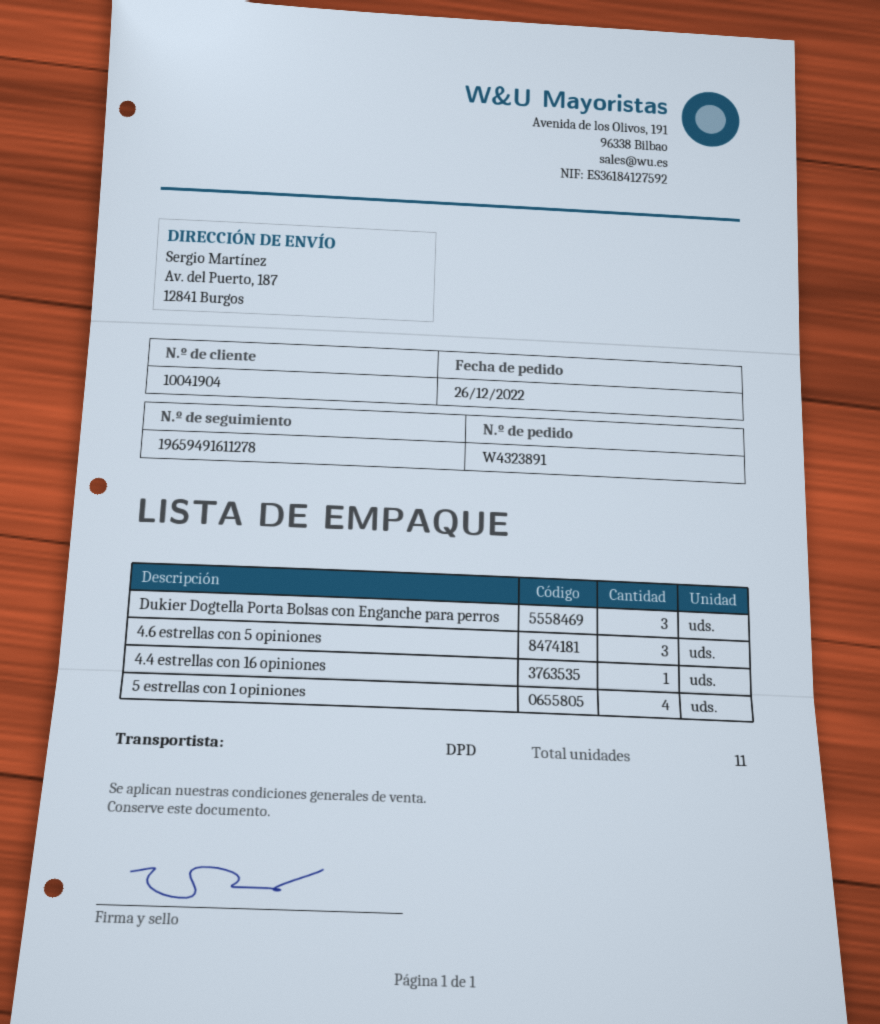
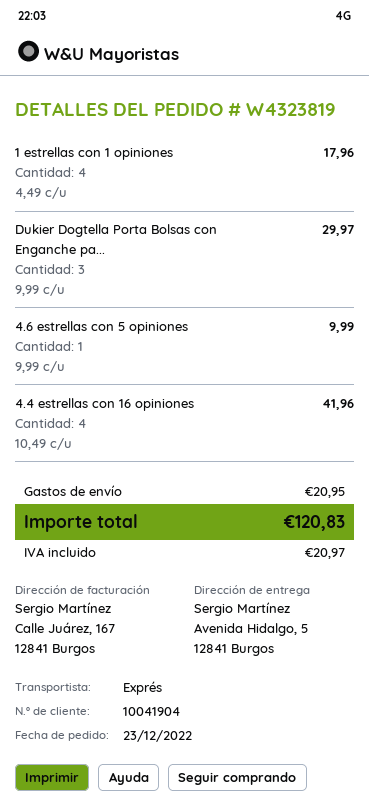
order number: W4323891 -> W4323819
order date: 2022-12-26 -> 2022-12-23
shipping method: DPD -> express
ship to: Av. del Puerto, 187, 12841 Burgos -> Avenida Hidalgo, 5, 12841 Burgos
4.6 estrellas con 5 opiniones: 3 -> 1
4.4 estrellas con 16 opiniones: 1 -> 4
5 estrellas con 1 opiniones: 4 -> none
1 estrellas con 1 opiniones: none -> 4

